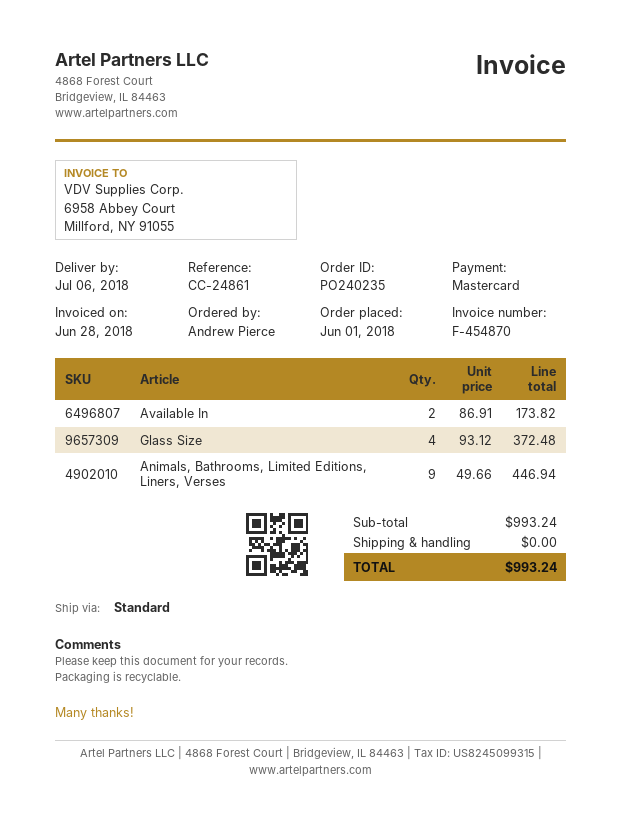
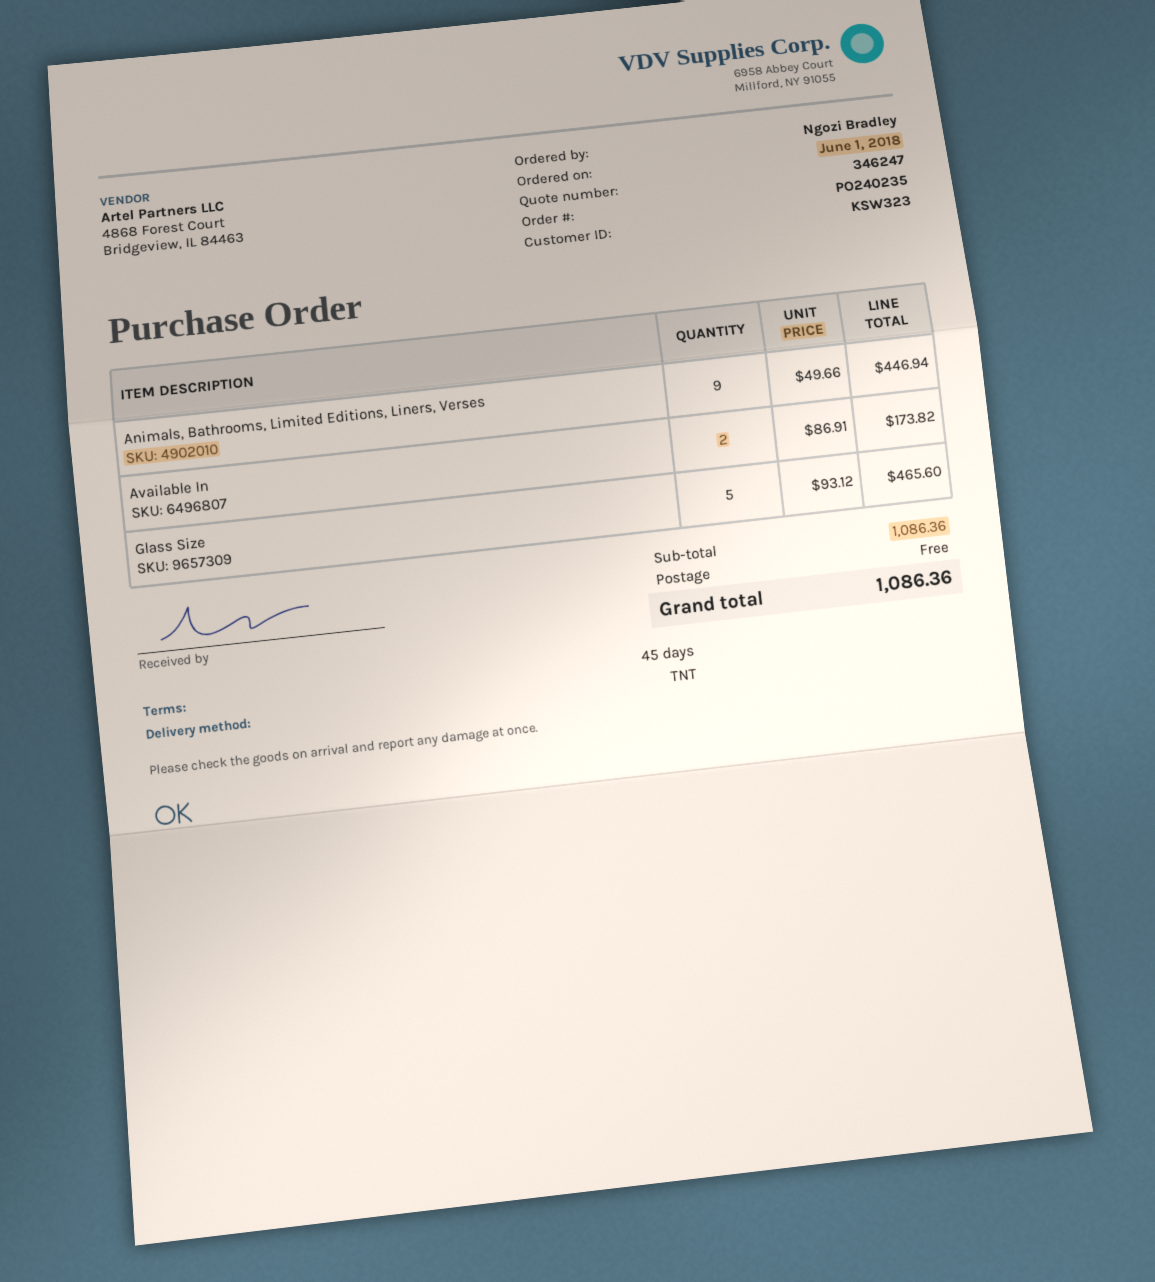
ordered by: Andrew Pierce -> Ngozi Bradley
shipping method: standard -> TNT
Glass Size: 4 x 93.12 = 372.48 -> 5 x 93.12 = 465.60
subtotal: 993.24 -> 1086.36
total: 993.24 -> 1086.36

